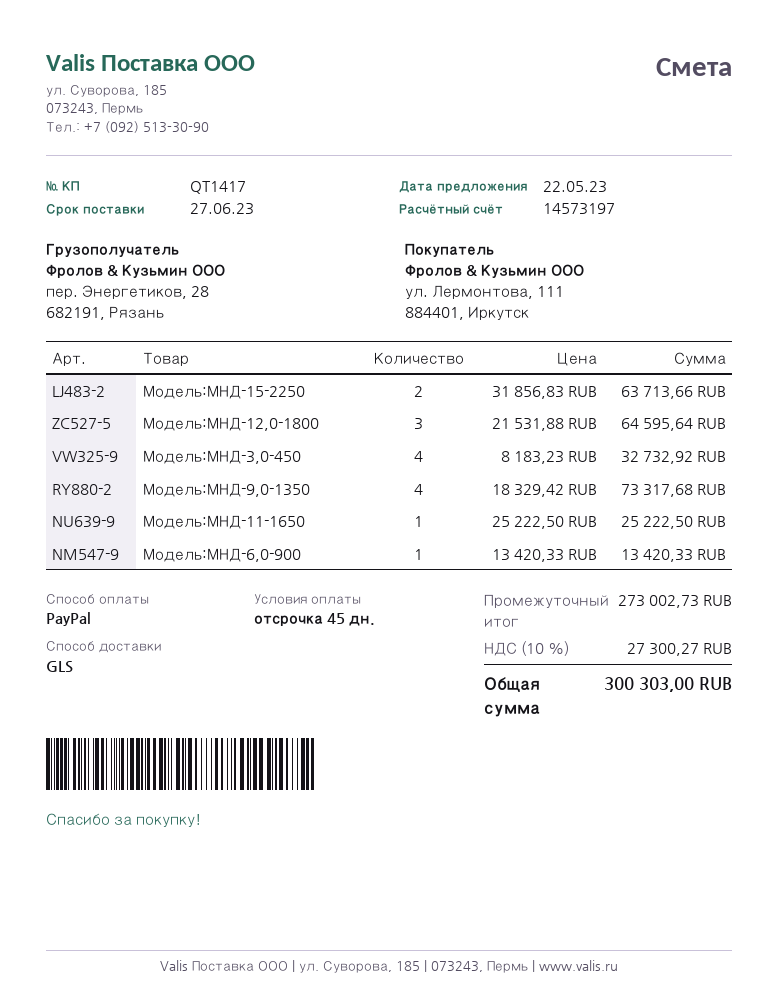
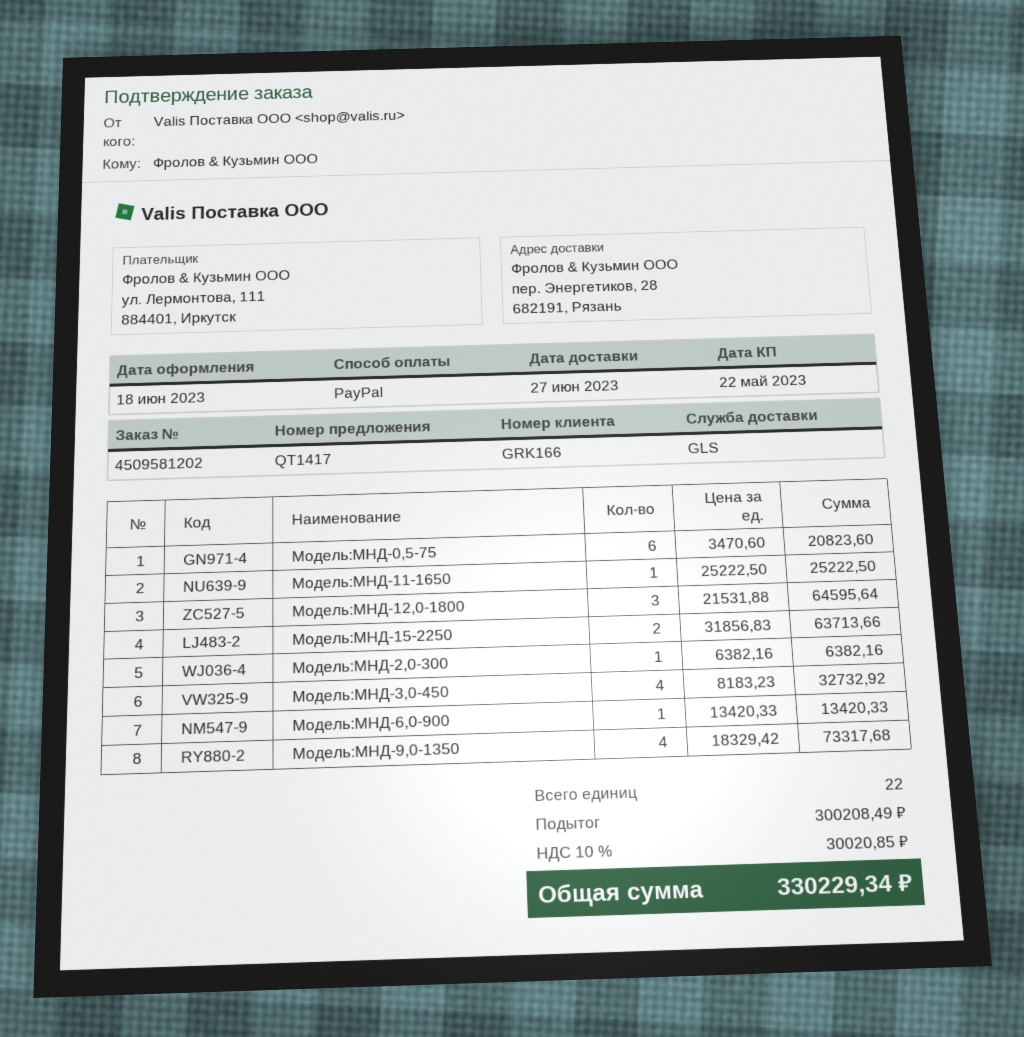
Модель:МНД-0,5-75: none -> 6 x 3470.60 = 20823.60
Модель:МНД-2,0-300: none -> 1 x 6382.16 = 6382.16
subtotal: 273002.73 -> 300208.49
tax: 10% = 27300.27 -> 10% = 30020.85
total: 300303.00 -> 330229.34

